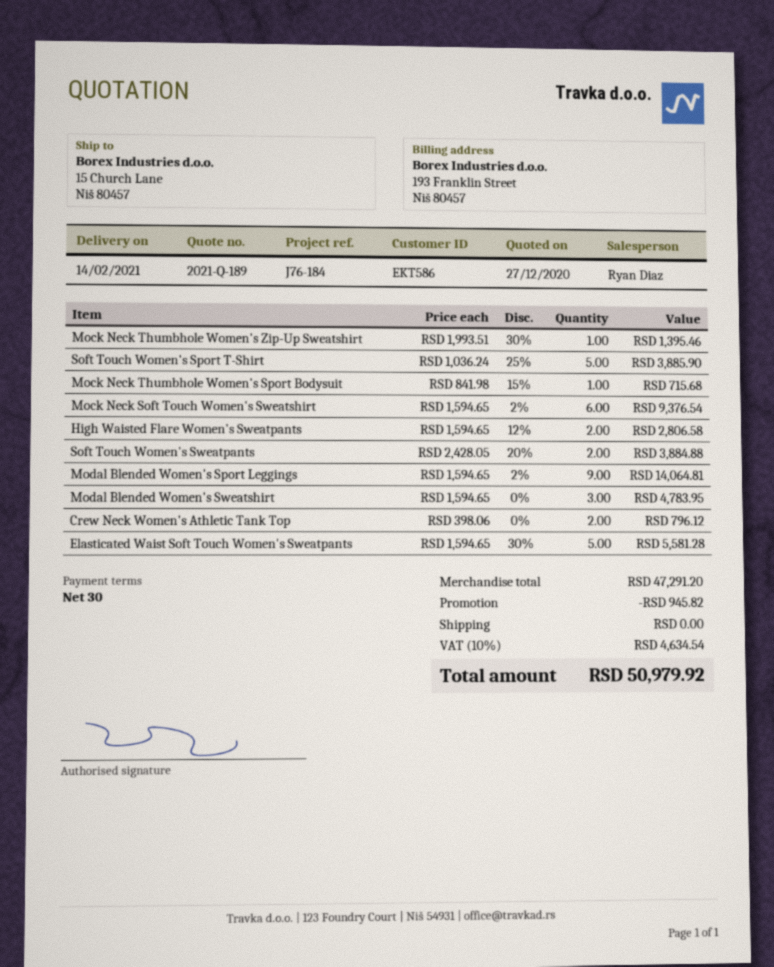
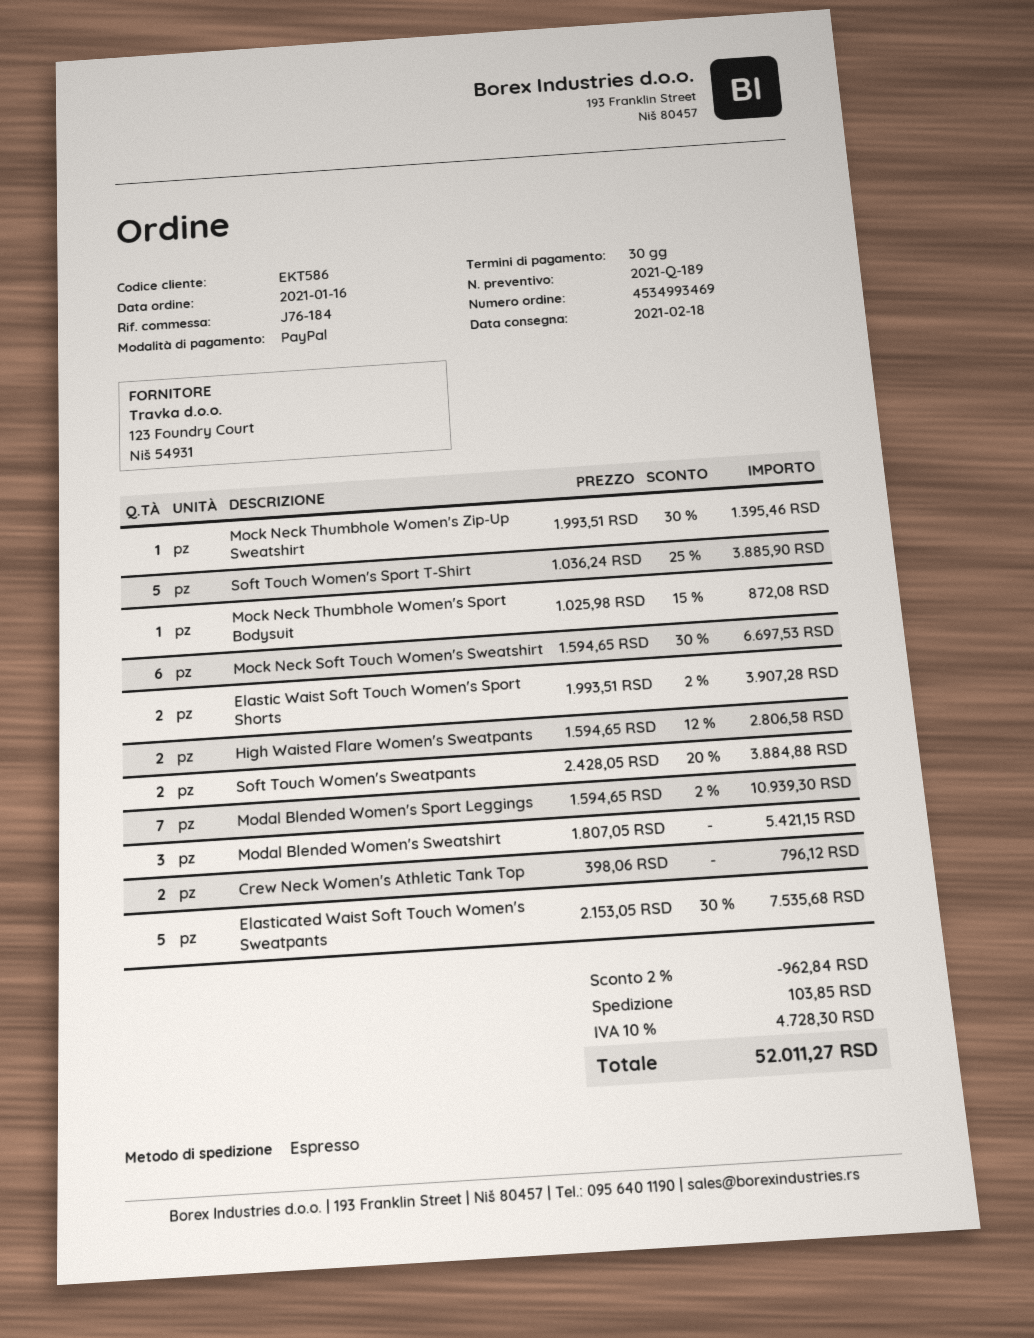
delivery date: 2021-02-14 -> 2021-02-18
Mock Neck Thumbhole Women's Sport Bodysuit: 1 x 841.98 - 15% = 715.68 -> 1 x 1025.98 - 15% = 872.08
Mock Neck Soft Touch Women's Sweatshirt: 6 x 1594.65 - 2% = 9376.54 -> 6 x 1594.65 - 30% = 6697.53
Modal Blended Women's Sport Leggings: 9 x 1594.65 - 2% = 14064.81 -> 7 x 1594.65 - 2% = 10939.30
Modal Blended Women's Sweatshirt: 3 x 1594.65 = 4783.95 -> 3 x 1807.05 = 5421.15
Elasticated Waist Soft Touch Women's Sweatpants: 5 x 1594.65 - 30% = 5581.28 -> 5 x 2153.05 - 30% = 7535.68
Elastic Waist Soft Touch Women's Sport Shorts: none -> 2 x 1993.51 - 2% = 3907.28
discount: 945.82 -> 962.84
shipping: 0.00 -> 103.85
tax: 10% = 4634.54 -> 10% = 4728.30
total: 50979.92 -> 52011.27

